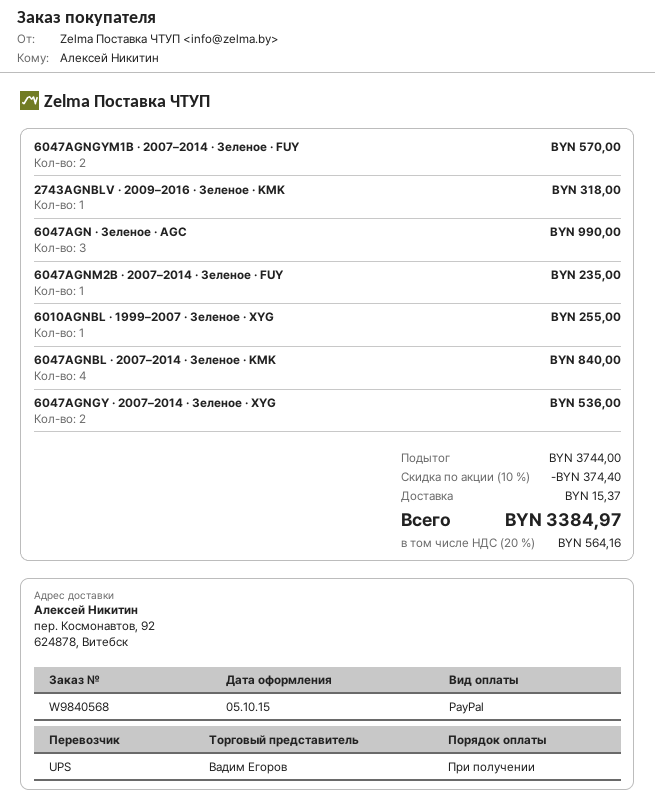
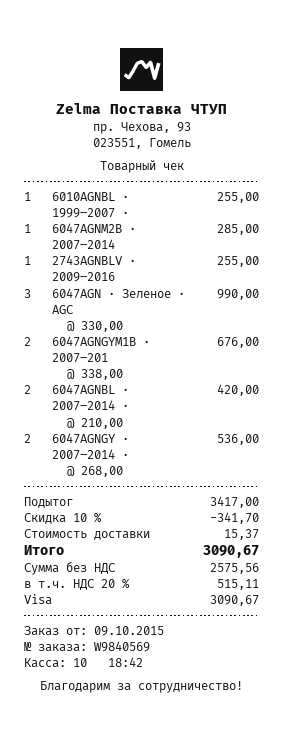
order number: W9840568 -> W9840569
order date: 2015-10-05 -> 2015-10-09
payment method: PayPal -> Visa
6047AGNGYM1B · 2007–2014 · Зеленое · FUY: 2 for 570.00 -> 2 for 676.00
2743AGNBLV · 2009–2016 · Зеленое · KMK: 1 for 318.00 -> 1 for 255.00
6047AGNM2B · 2007–2014 · Зеленое · FUY: 1 for 235.00 -> 1 for 285.00
6047AGNBL · 2007–2014 · Зеленое · KMK: 4 for 840.00 -> 2 for 420.00
subtotal: 3744.00 -> 3417.00
discount: 10% = 374.40 -> 10% = 341.70
tax: 20% = 564.16 -> 20% = 515.11
total: 3384.97 -> 3090.67

